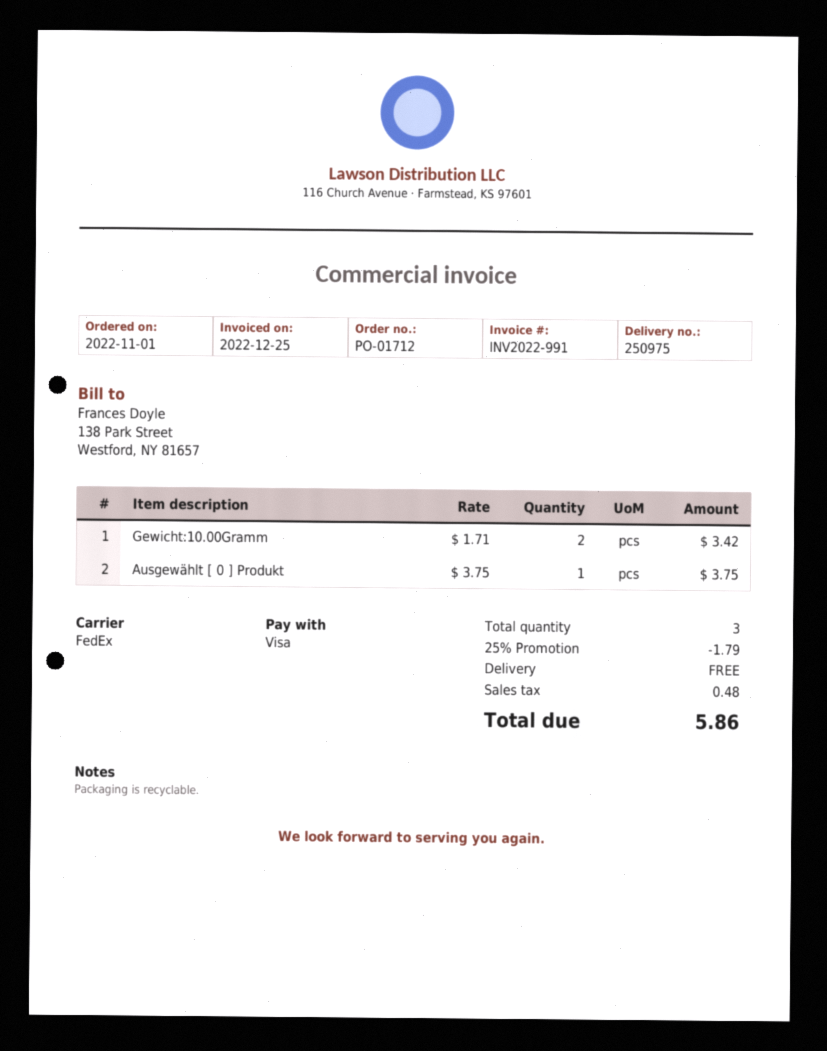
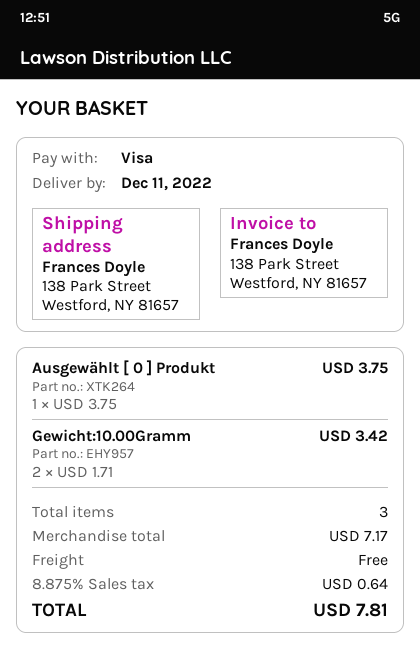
discount: 25% = 1.79 -> none
tax: 0.48 -> 0.64
total: 5.86 -> 7.81

